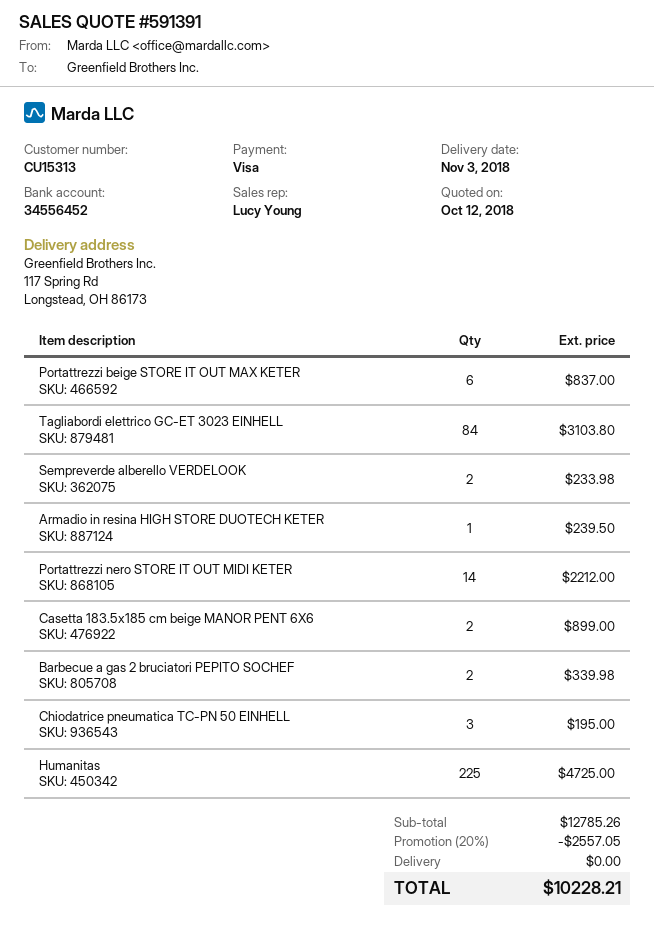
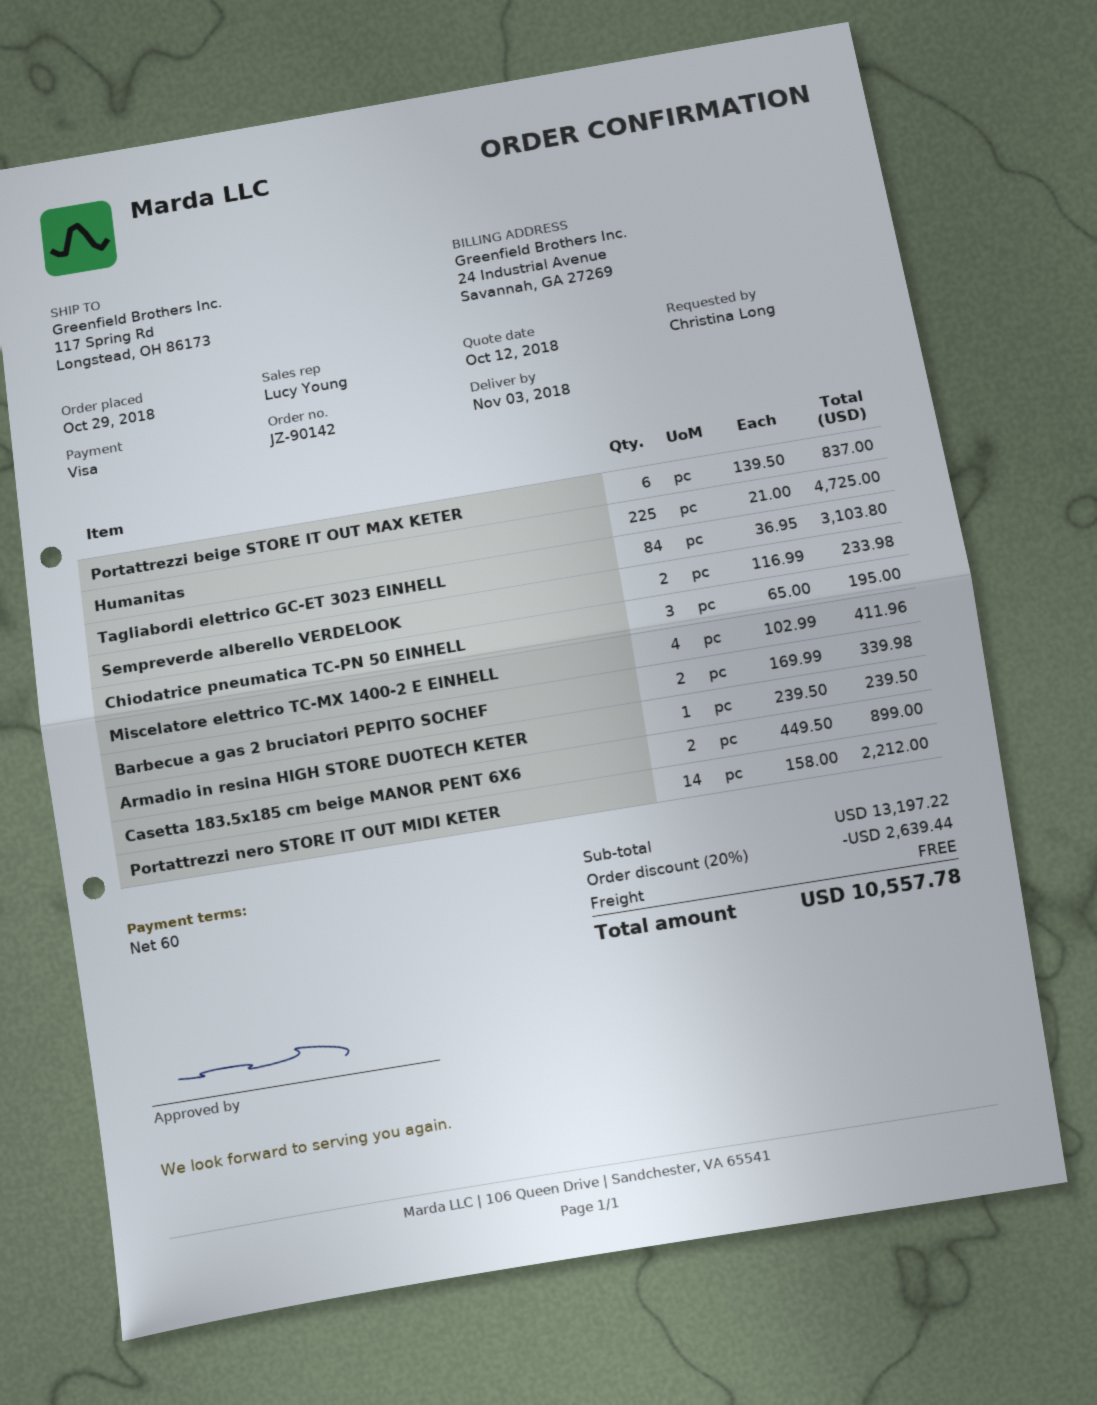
Miscelatore elettrico TC-MX 1400-2 E EINHELL: none -> 4 for 411.96
subtotal: 12785.26 -> 13197.22
discount: 20% = 2557.05 -> 20% = 2639.44
total: 10228.21 -> 10557.78

